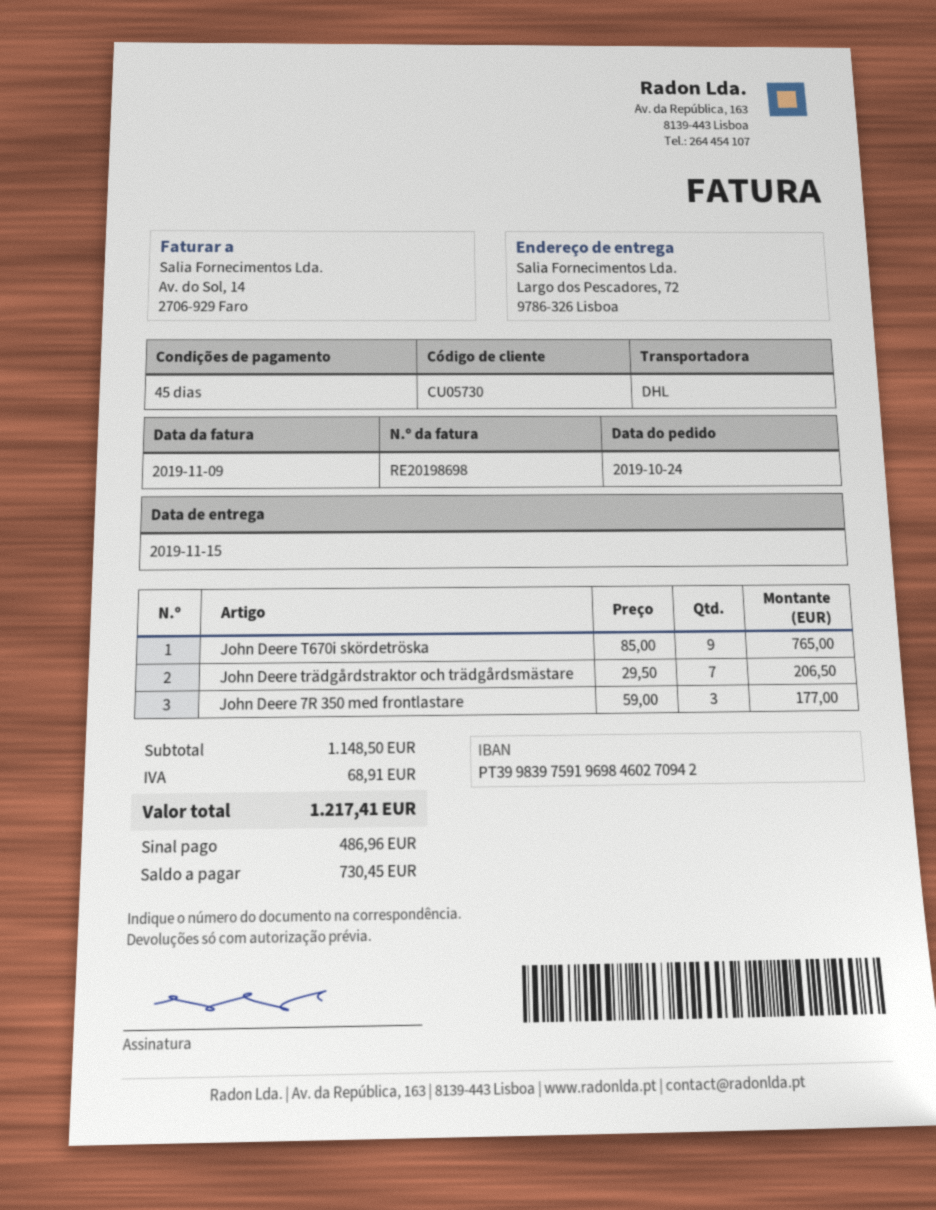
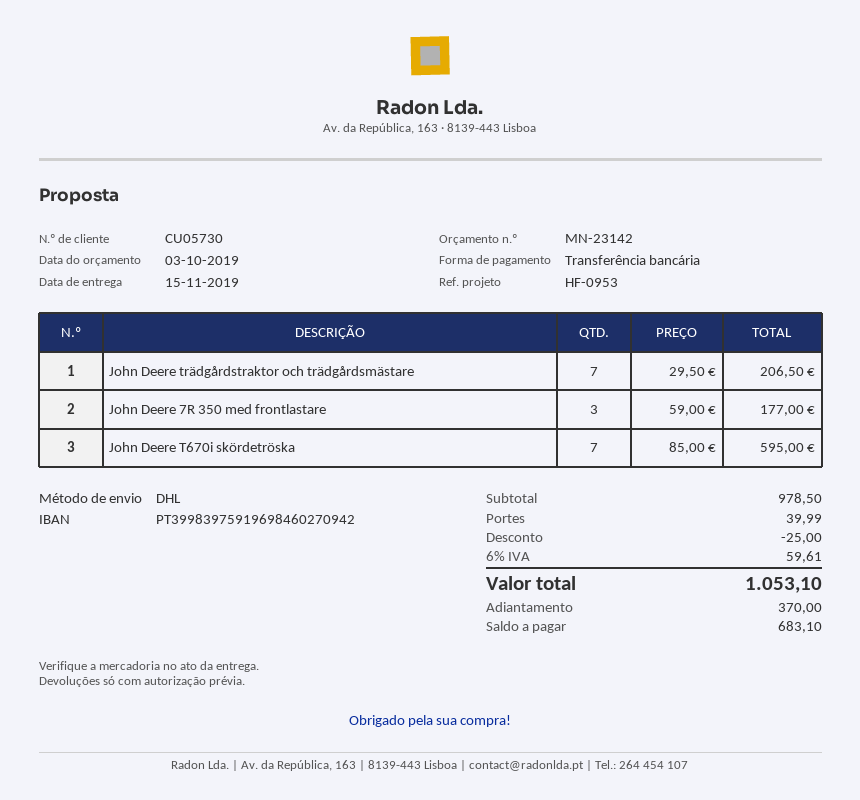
John Deere T670i skördetröska: 9 x 85.00 = 765.00 -> 7 x 85.00 = 595.00
subtotal: 1148.50 -> 978.50
discount: none -> 25.00
shipping: none -> 39.99
tax: 68.91 -> 59.61
total: 1217.41 -> 1053.10
deposit: 486.96 -> 370.00
balance: 730.45 -> 683.10

